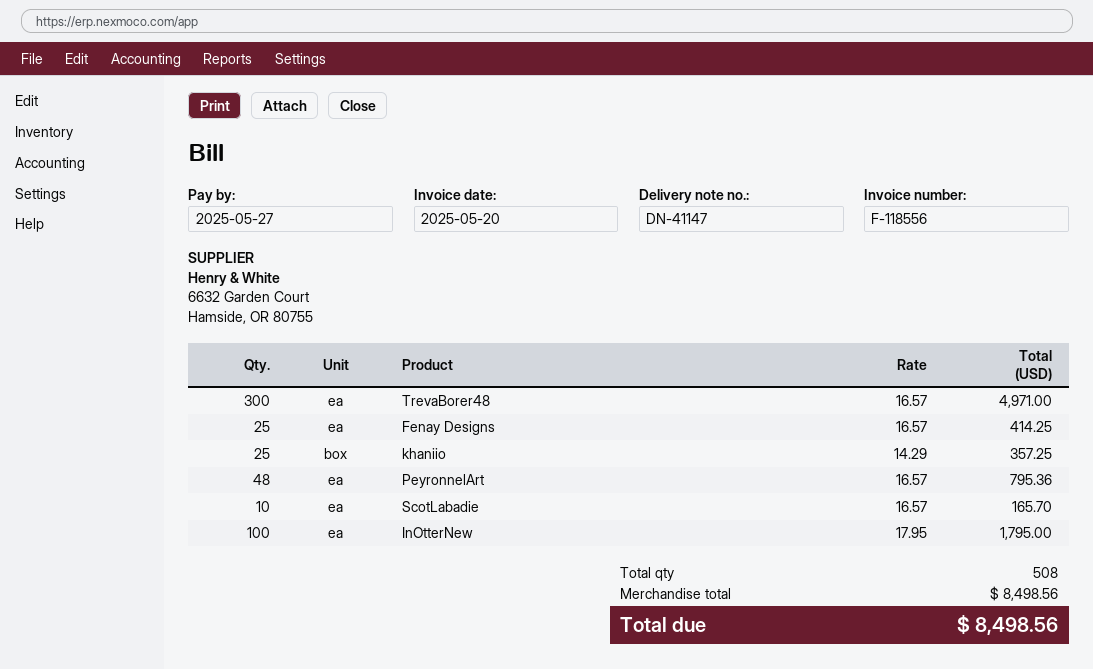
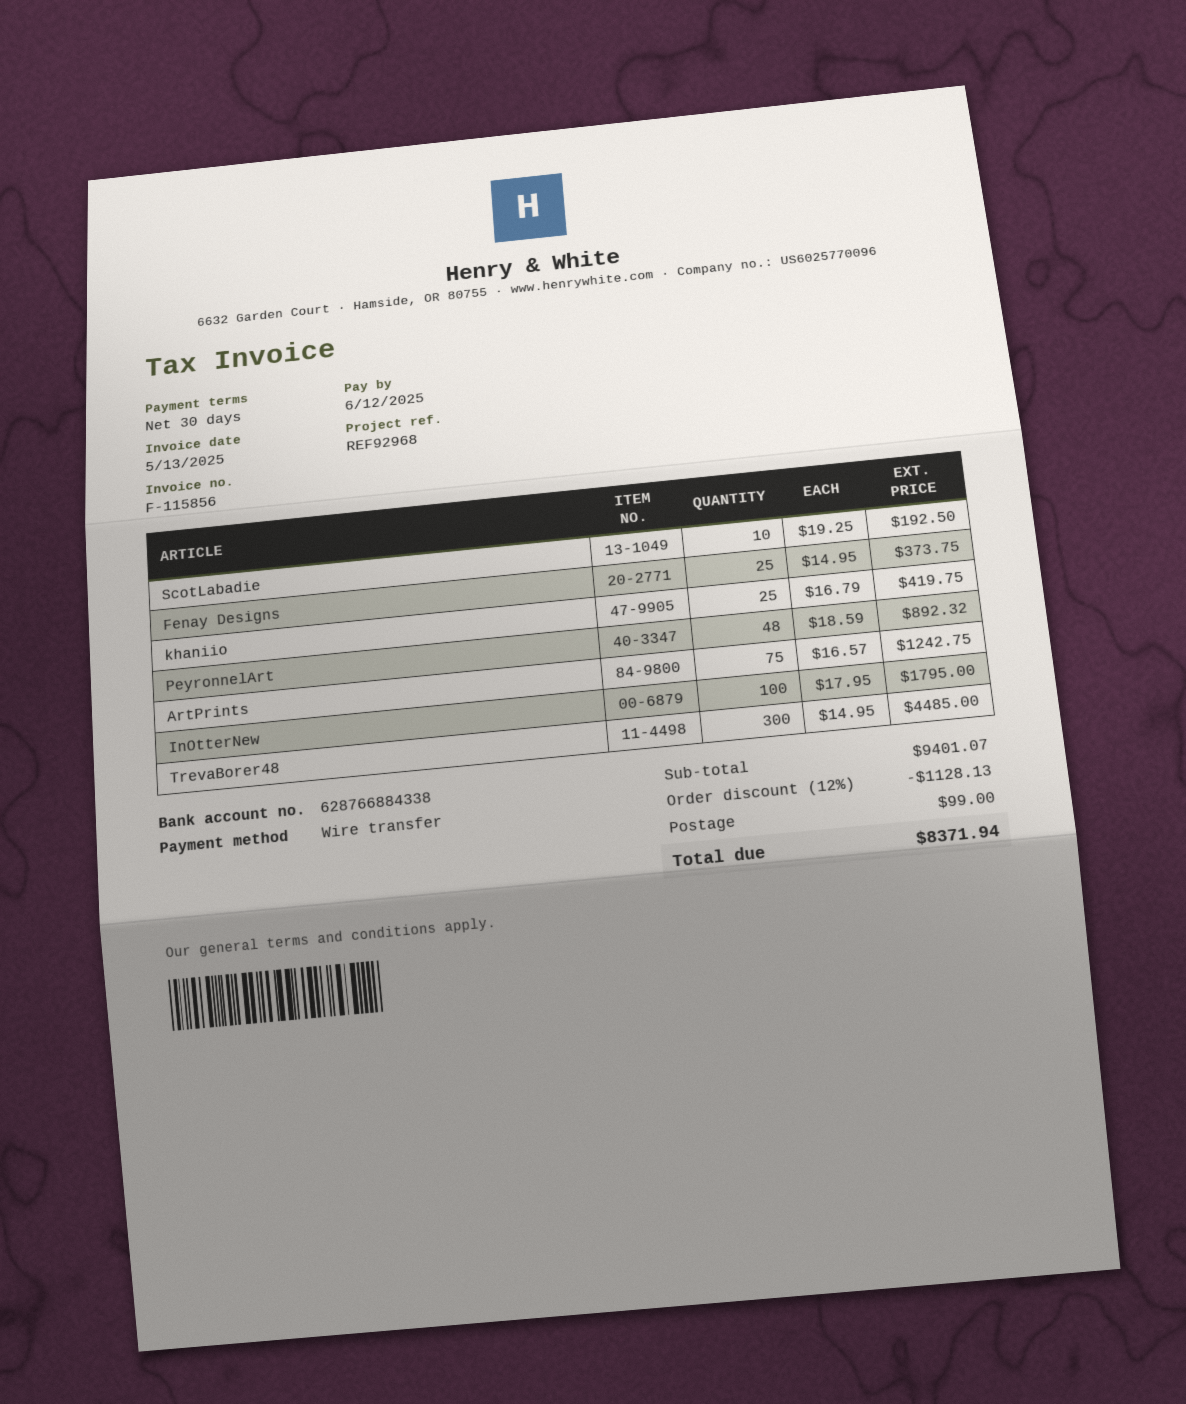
invoice number: F-118556 -> F-115856
invoice date: 2025-05-20 -> 2025-05-13
due date: 2025-05-27 -> 2025-06-12
TrevaBorer48: 300 x 16.57 = 4971.00 -> 300 x 14.95 = 4485.00
Fenay Designs: 25 x 16.57 = 414.25 -> 25 x 14.95 = 373.75
khaniio: 25 x 14.29 = 357.25 -> 25 x 16.79 = 419.75
PeyronnelArt: 48 x 16.57 = 795.36 -> 48 x 18.59 = 892.32
ScotLabadie: 10 x 16.57 = 165.70 -> 10 x 19.25 = 192.50
ArtPrints: none -> 75 x 16.57 = 1242.75
subtotal: 8498.56 -> 9401.07
discount: none -> 12% = 1128.13
shipping: none -> 99.00
total: 8498.56 -> 8371.94

